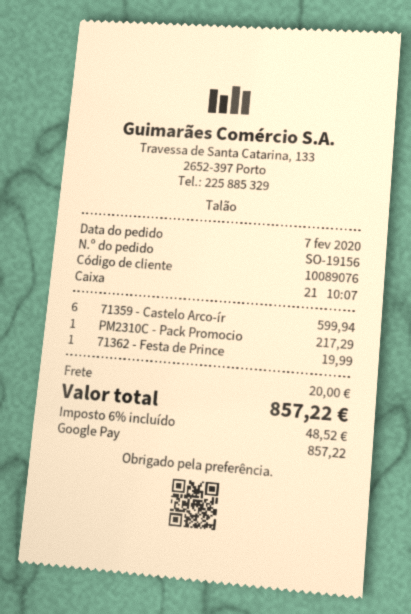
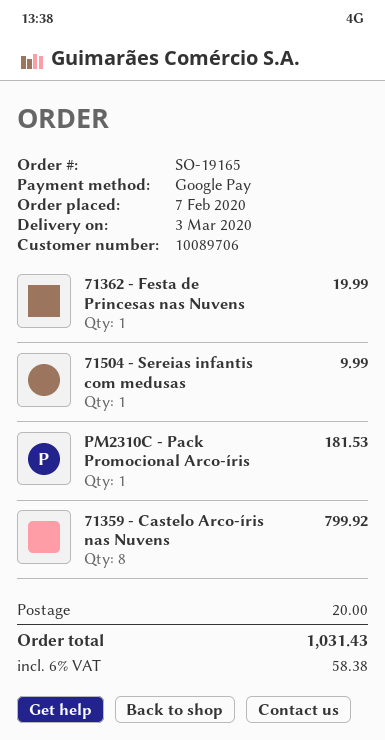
order number: SO-19156 -> SO-19165
customer number: 10089076 -> 10089706
71359 - Castelo Arco-ír: 6 for 599.94 -> 8 for 799.92
PM2310C - Pack Promocio: 1 for 217.29 -> 1 for 181.53
71504 - Sereias infantis com medusas: none -> 1 for 9.99
tax: 6% = 48.52 -> 6% = 58.38
total: 857.22 -> 1031.43

